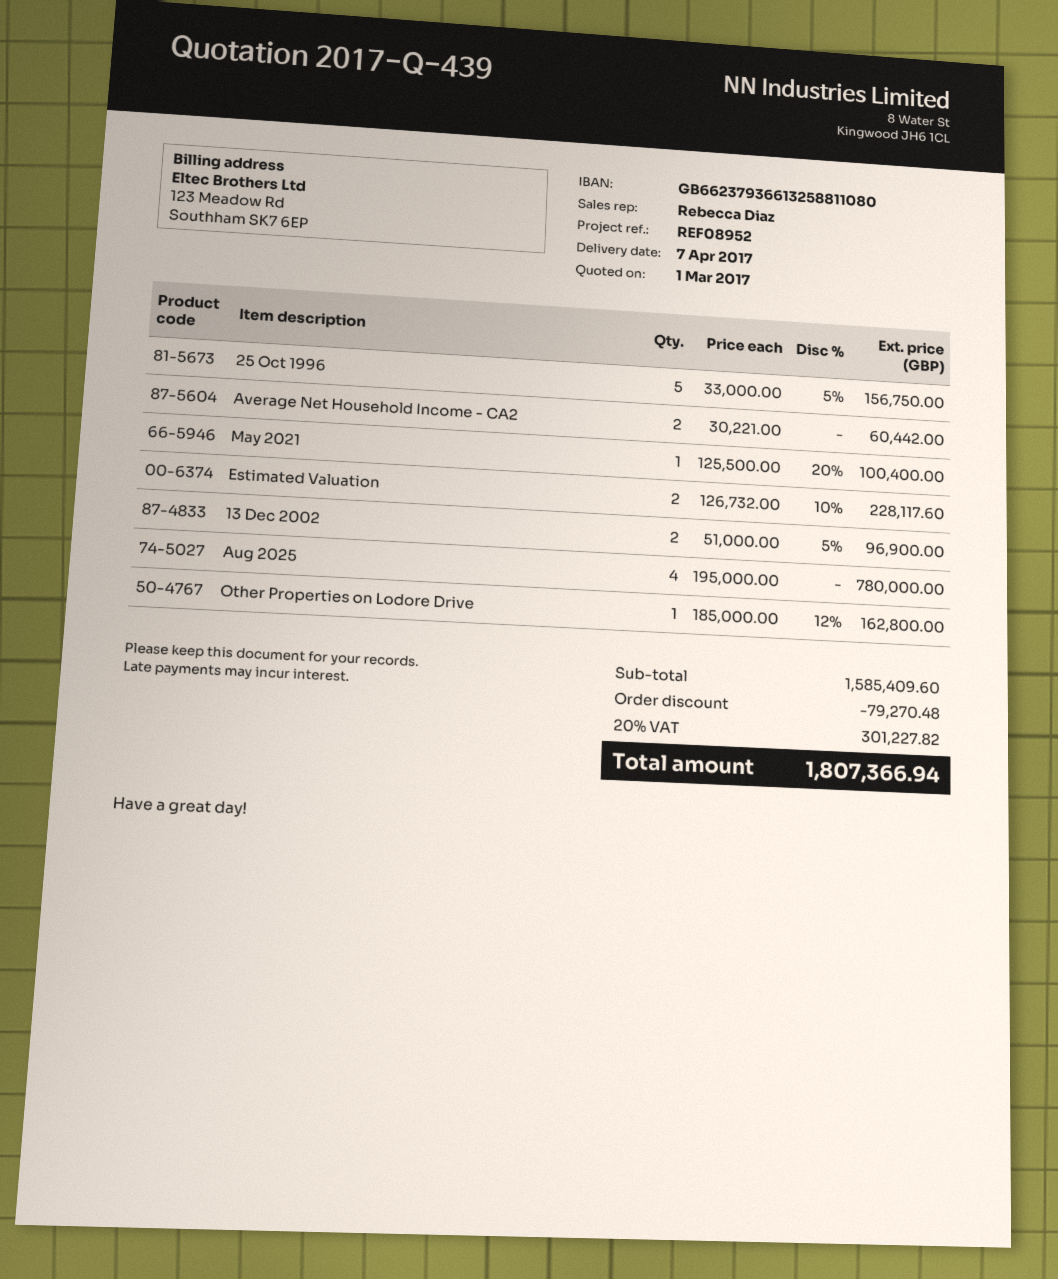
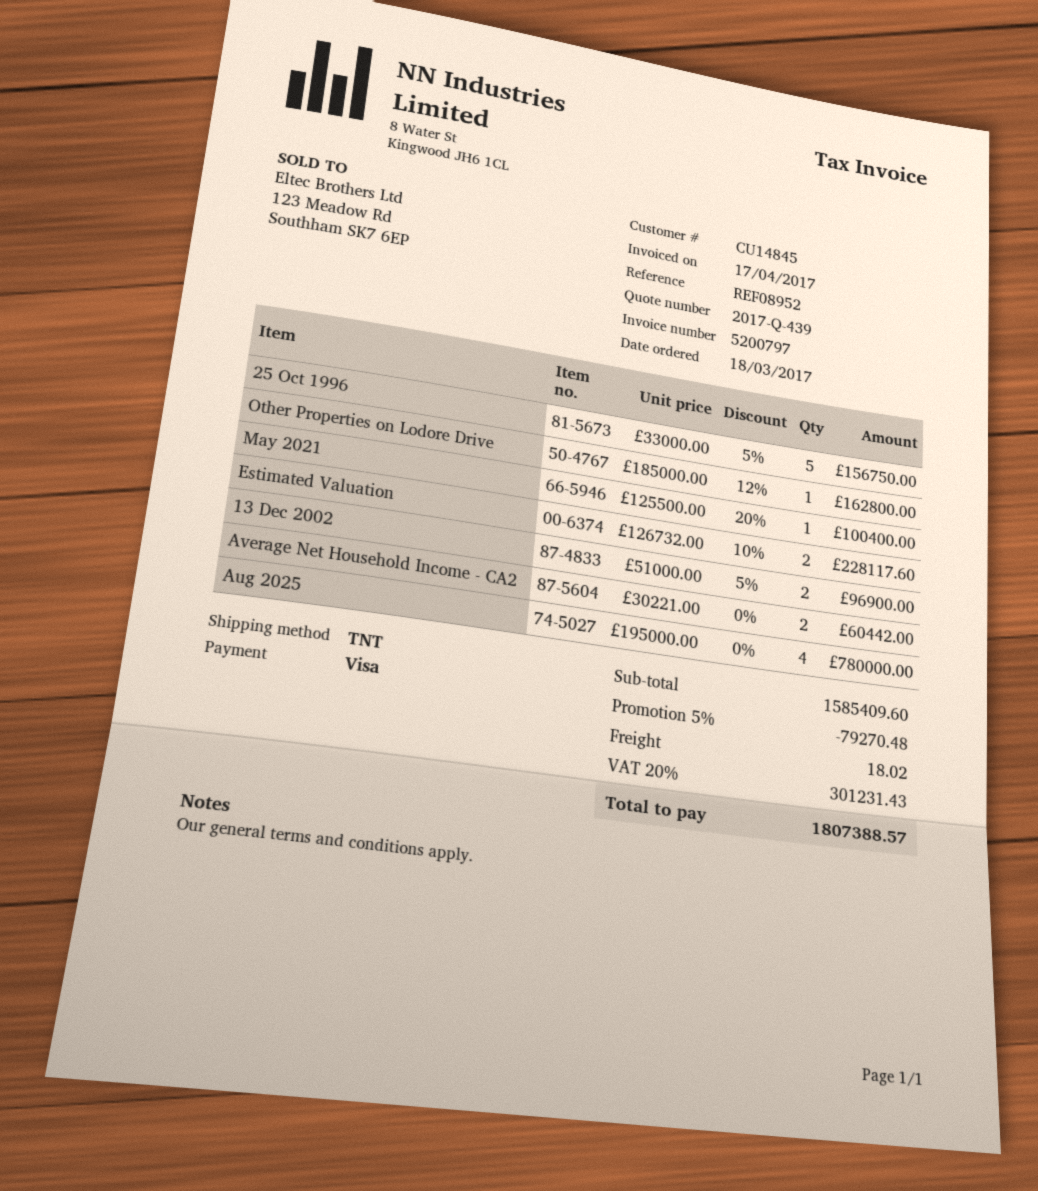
shipping: none -> 18.02
tax: 20% = 301227.82 -> 20% = 301231.43
total: 1807366.94 -> 1807388.57

